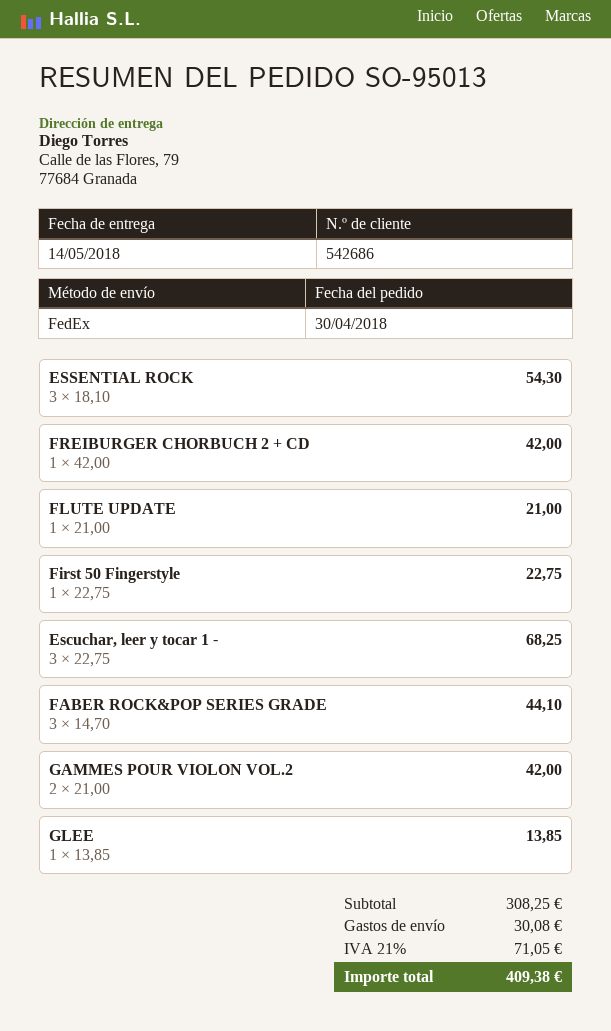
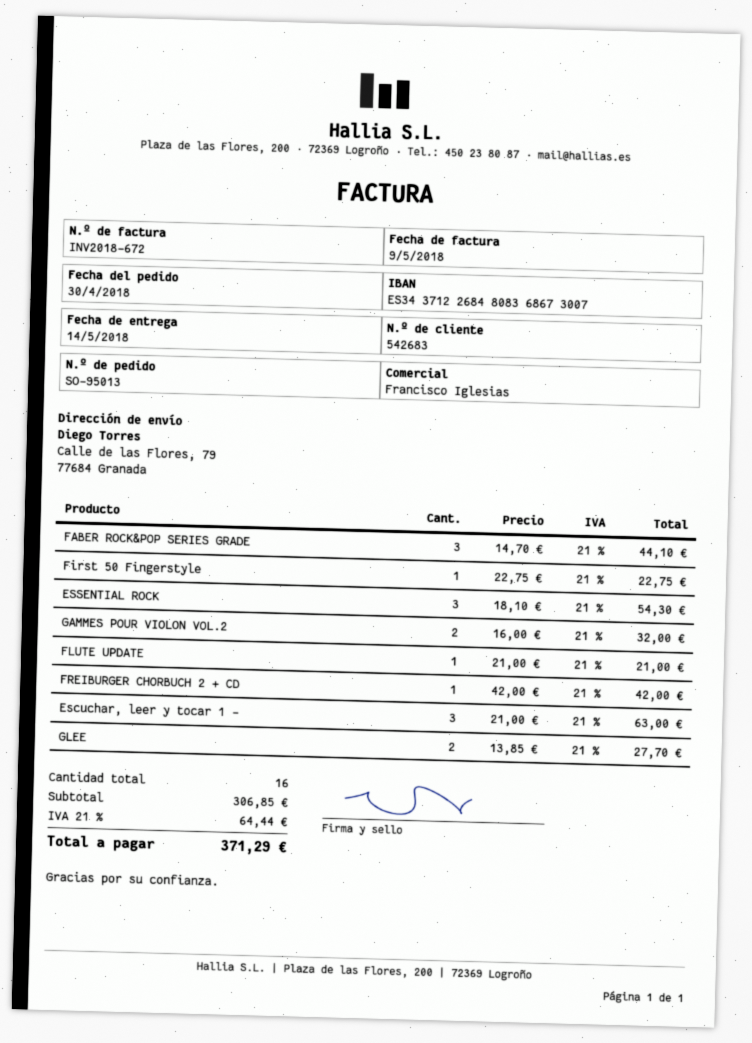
customer number: 542686 -> 542683
Escuchar, leer y tocar 1 -: 3 x 22.75 = 68.25 -> 3 x 21.00 = 63.00
GAMMES POUR VIOLON VOL.2: 2 x 21.00 = 42.00 -> 2 x 16.00 = 32.00
GLEE: 1 x 13.85 = 13.85 -> 2 x 13.85 = 27.70
subtotal: 308.25 -> 306.85
shipping: 30.08 -> none
tax: 21% = 71.05 -> 21% = 64.44
total: 409.38 -> 371.29

